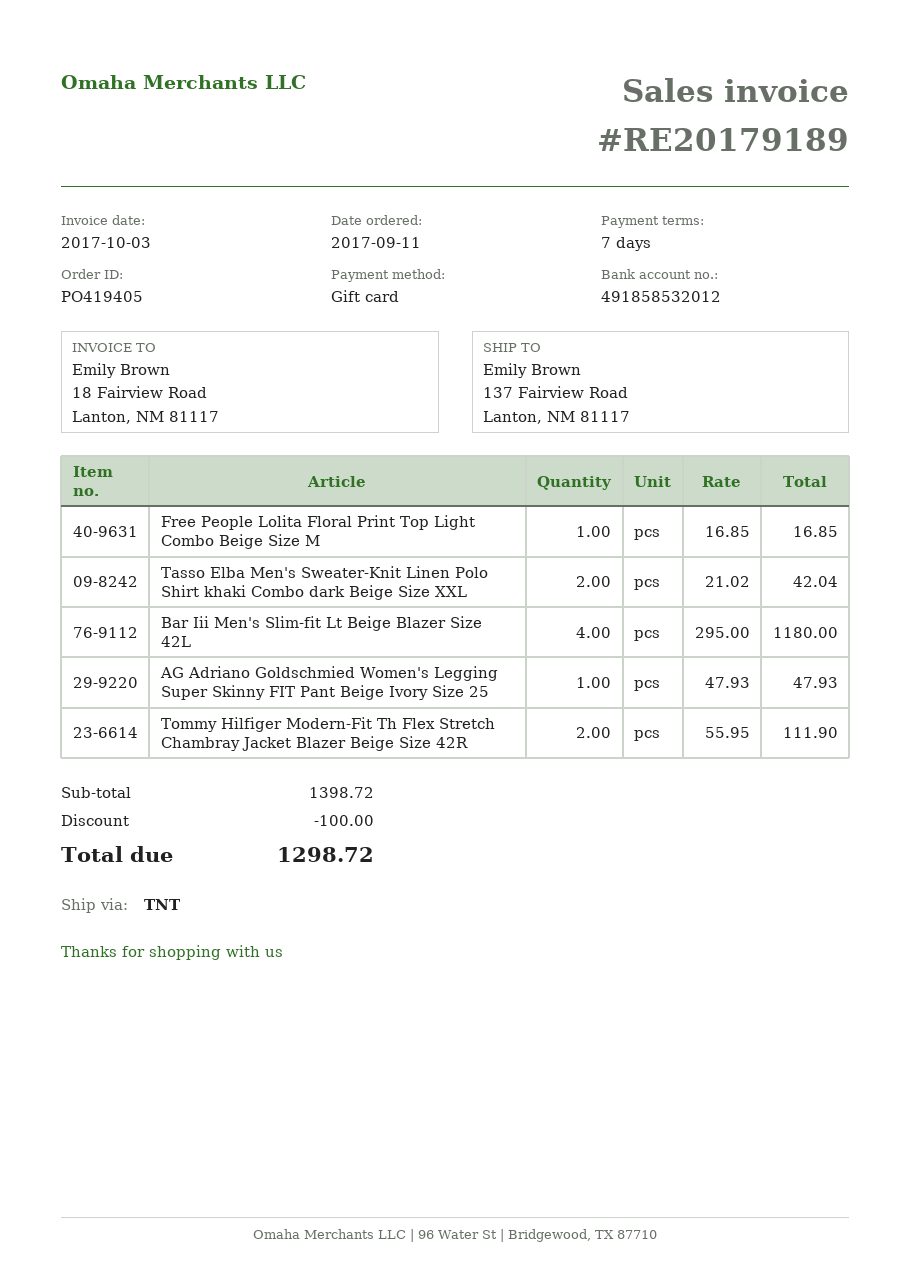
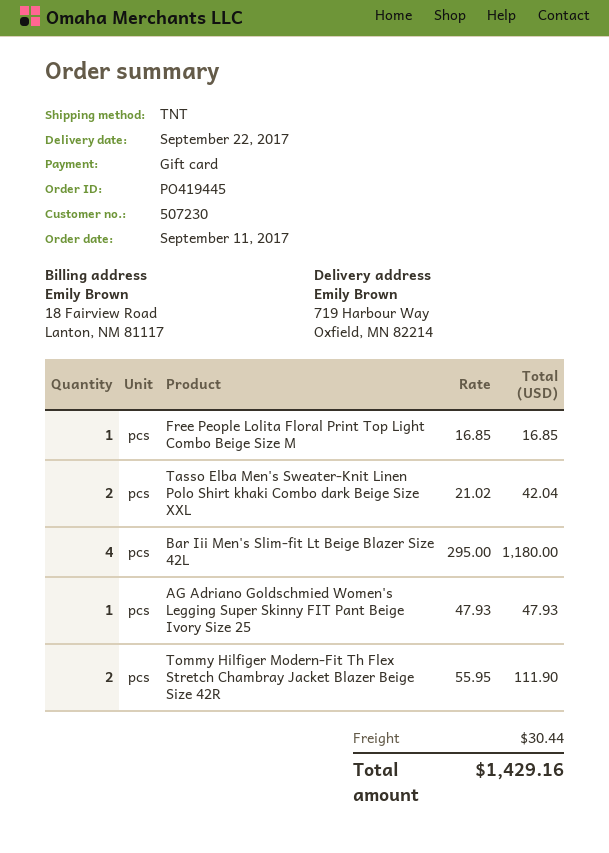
order number: PO419405 -> PO419445
ship to: 137 Fairview Road, Lanton, NM 81117 -> 719 Harbour Way, Oxfield, MN 82214
discount: 100.00 -> none
shipping: none -> 30.44
total: 1298.72 -> 1429.16

